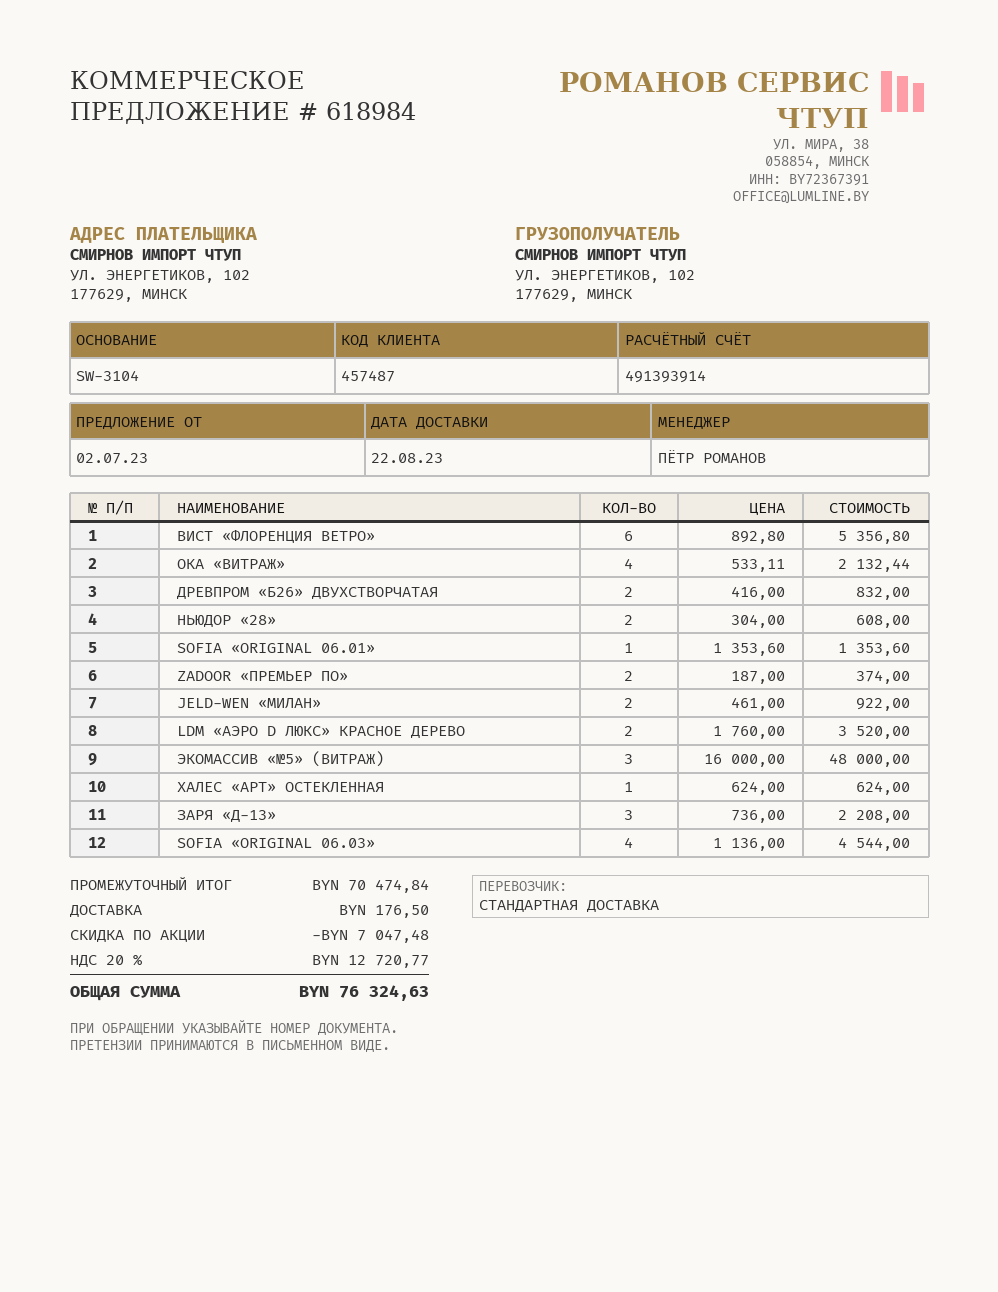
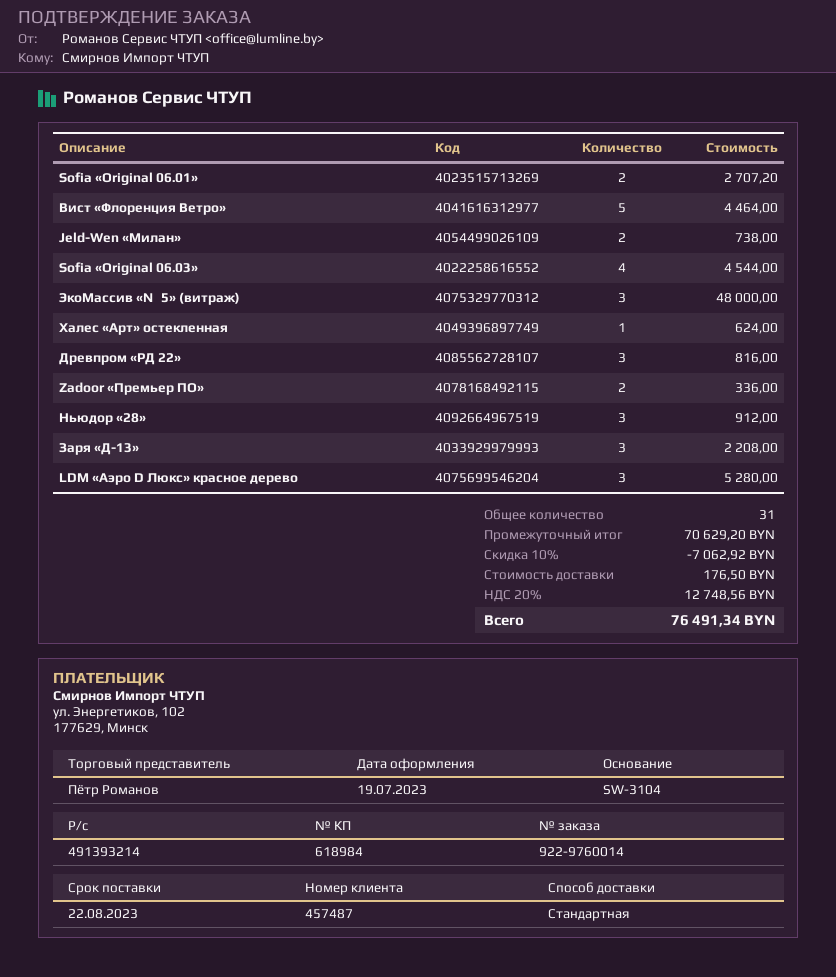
bank account: 491393914 -> 491393214
ВИСТ «ФЛОРЕНЦИЯ ВЕТРО»: 6 for 5356.80 -> 5 for 4464.00
ОКА «ВИТРАЖ»: 4 for 2132.44 -> none
ДРЕВПРОМ «Б26» ДВУХСТВОРЧАТАЯ: 2 for 832.00 -> none
НЬЮДОР «28»: 2 for 608.00 -> 3 for 912.00
SOFIA «ORIGINAL 06.01»: 1 for 1353.60 -> 2 for 2707.20
ZADOOR «ПРЕМЬЕР ПО»: 2 for 374.00 -> 2 for 336.00
JELD-WEN «МИЛАН»: 2 for 922.00 -> 2 for 738.00
LDM «АЭРО D ЛЮКС» КРАСНОЕ ДЕРЕВО: 2 for 3520.00 -> 3 for 5280.00
Древпром «РД 22»: none -> 3 for 816.00
subtotal: 70474.84 -> 70629.20
discount: 7047.48 -> 7062.92
tax: 20% = 12720.77 -> 20% = 12748.56
total: 76324.63 -> 76491.34

